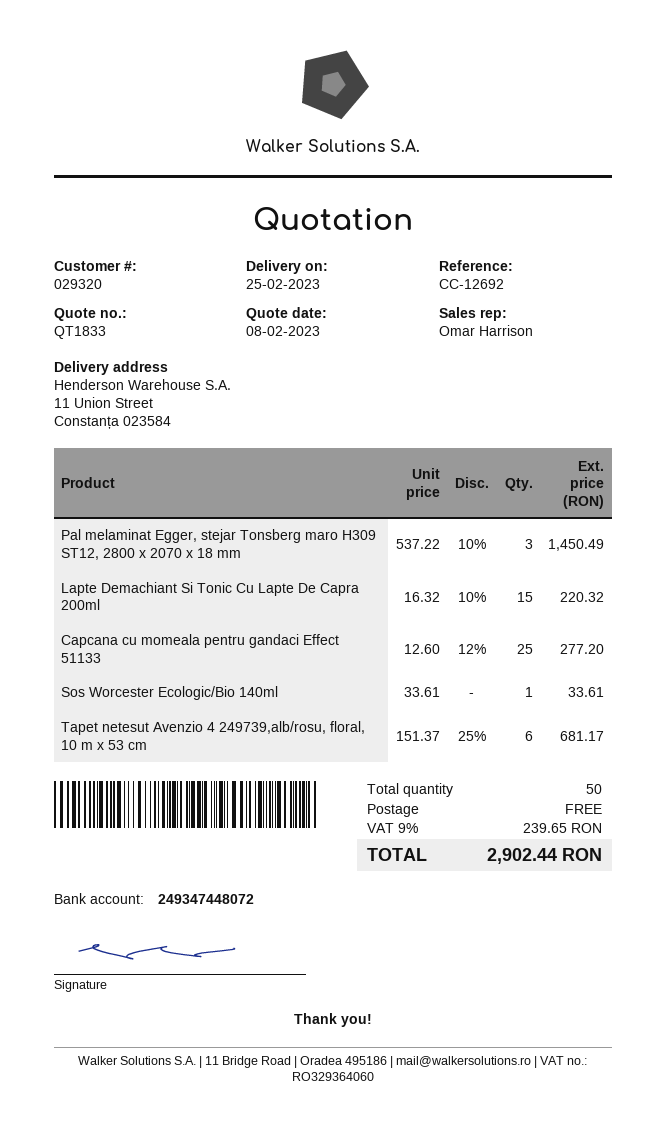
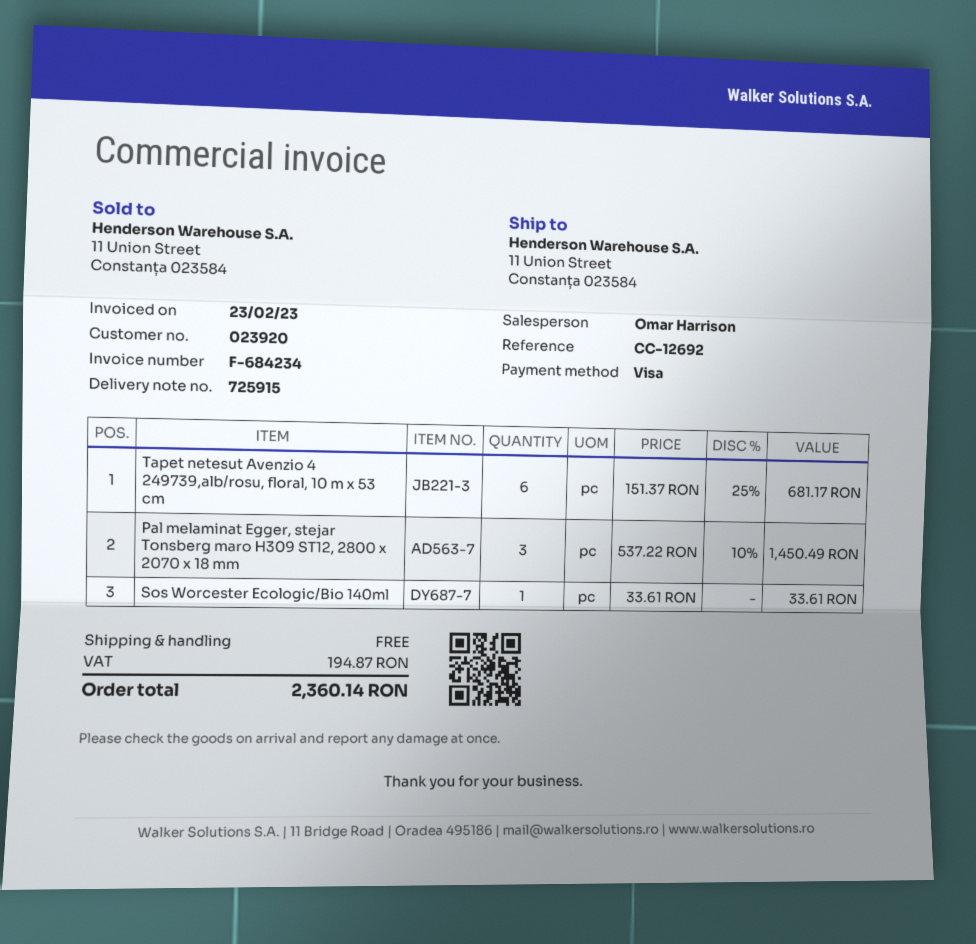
customer number: 029320 -> 023920
Lapte Demachiant Si Tonic Cu Lapte De Capra 200ml: 15 x 16.32 - 10% = 220.32 -> none
Capcana cu momeala pentru gandaci Effect 51133: 25 x 12.60 - 12% = 277.20 -> none
tax: 239.65 -> 194.87
total: 2902.44 -> 2360.14

